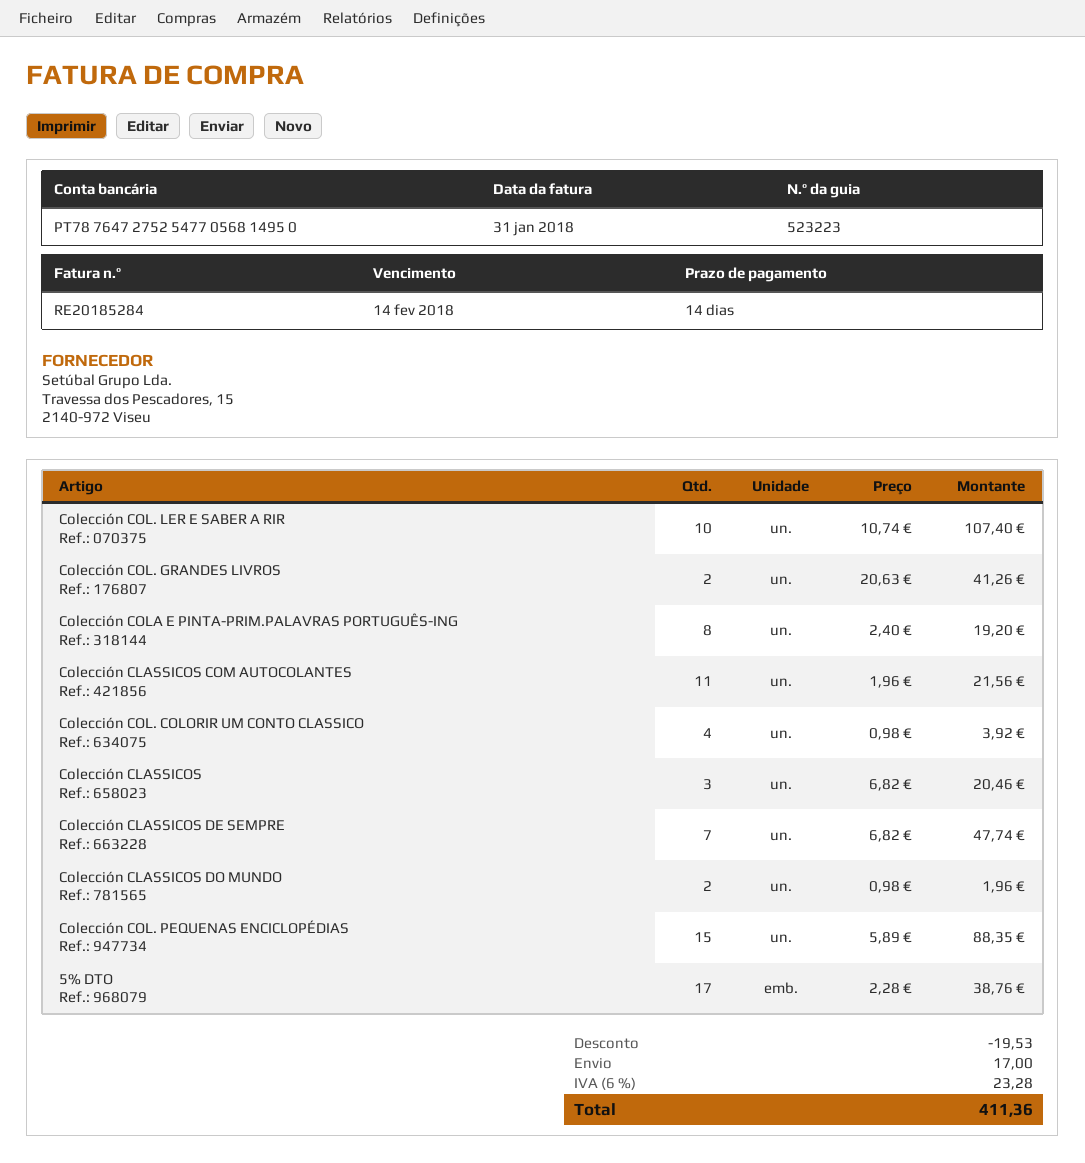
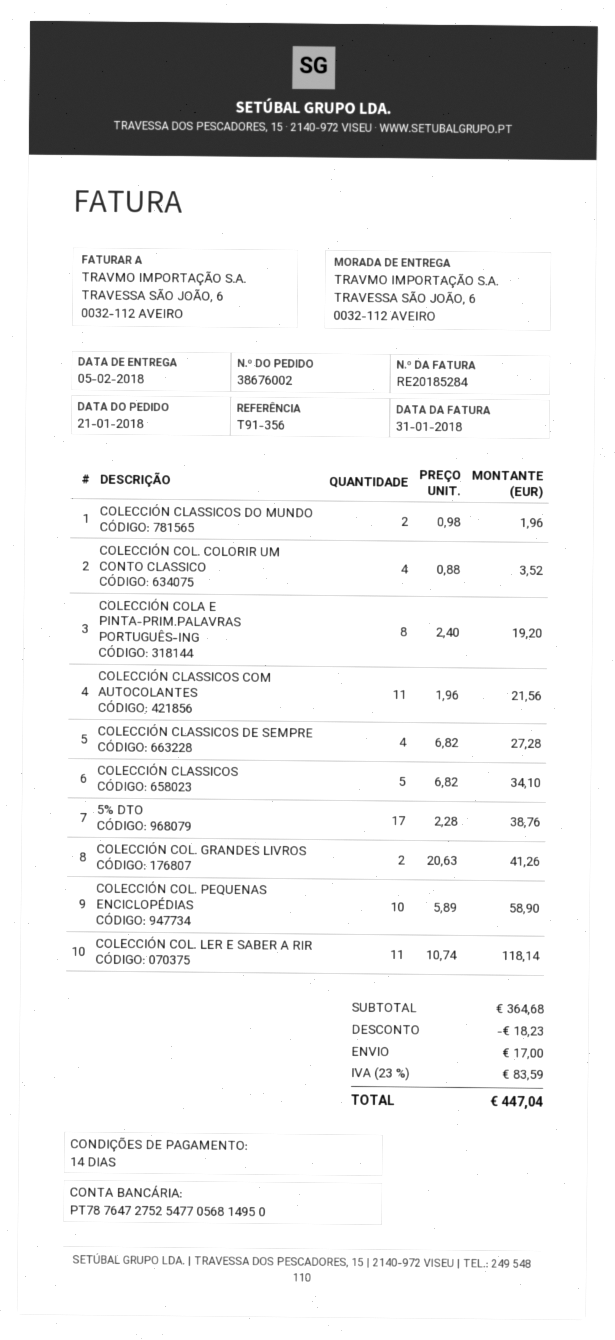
Colección COL. LER E SABER A RIR: 10 x 10.74 = 107.40 -> 11 x 10.74 = 118.14
Colección COL. COLORIR UM CONTO CLASSICO: 4 x 0.98 = 3.92 -> 4 x 0.88 = 3.52
Colección CLASSICOS: 3 x 6.82 = 20.46 -> 5 x 6.82 = 34.10
Colección CLASSICOS DE SEMPRE: 7 x 6.82 = 47.74 -> 4 x 6.82 = 27.28
Colección COL. PEQUENAS ENCICLOPÉDIAS: 15 x 5.89 = 88.35 -> 10 x 5.89 = 58.90
discount: 19.53 -> 18.23
tax: 6% = 23.28 -> 23% = 83.59
total: 411.36 -> 447.04

